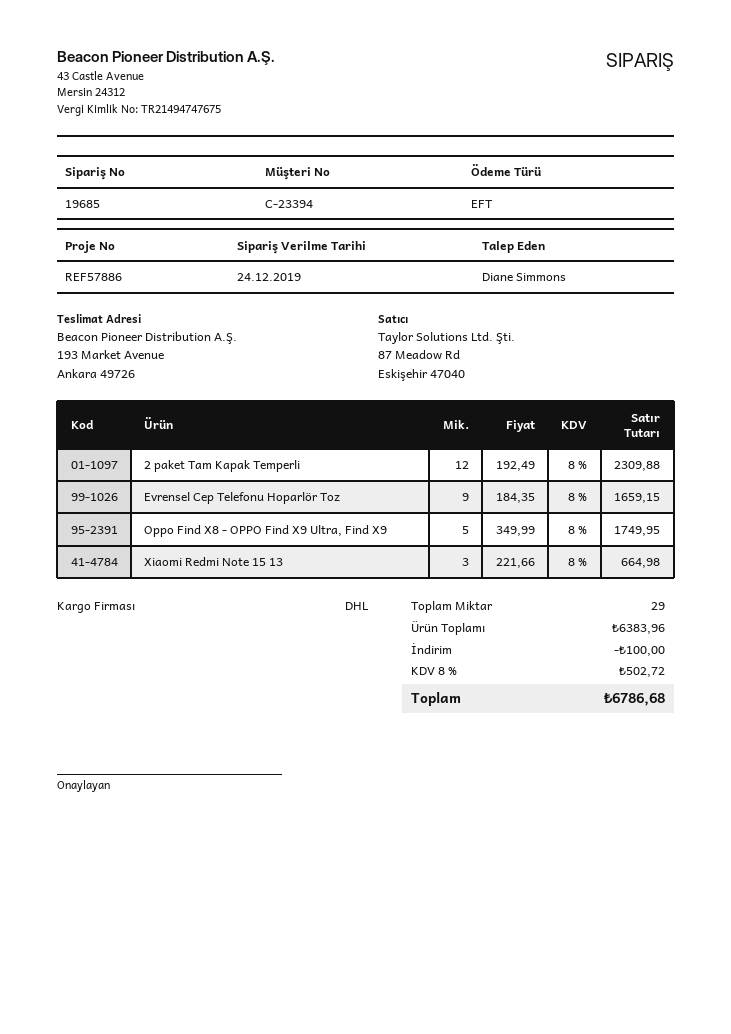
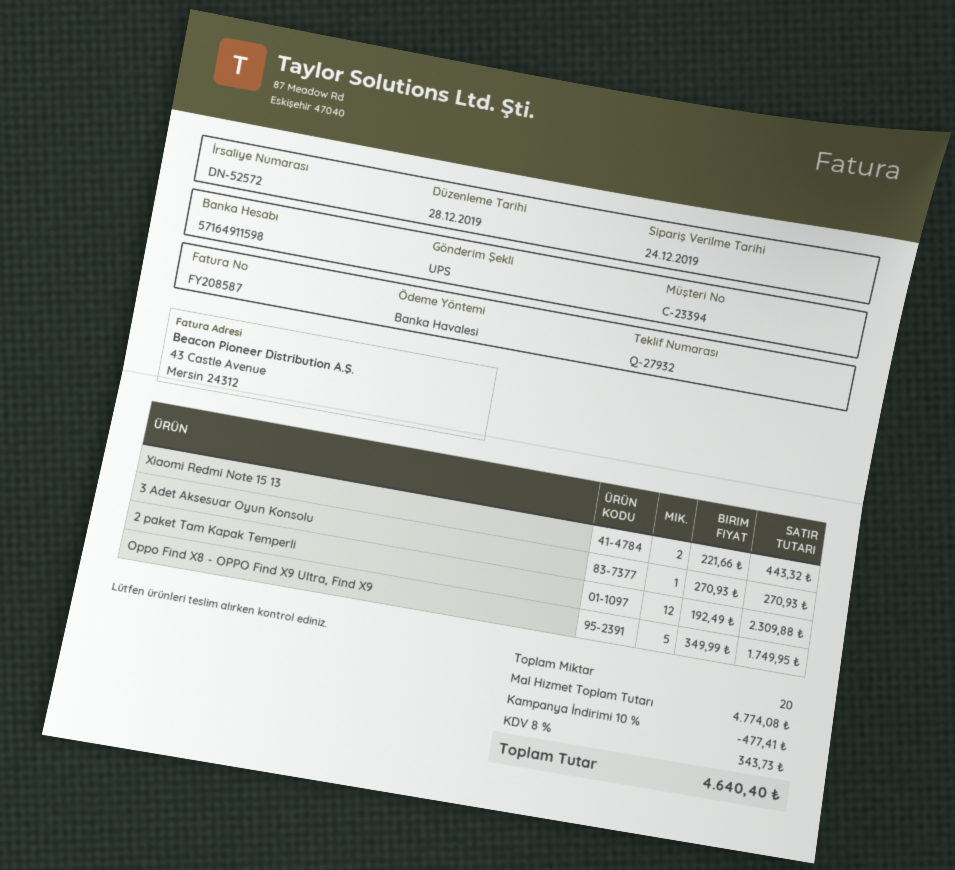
shipping method: DHL -> UPS
Evrensel Cep Telefonu Hoparlör Toz: 9 x 184.35 = 1659.15 -> none
Xiaomi Redmi Note 15 13: 3 x 221.66 = 664.98 -> 2 x 221.66 = 443.32
3 Adet Aksesuar Oyun Konsolu: none -> 1 x 270.93 = 270.93
total quantity: 29 -> 20
subtotal: 6383.96 -> 4774.08
discount: 100.00 -> 477.41
tax: 8% = 502.72 -> 8% = 343.73
total: 6786.68 -> 4640.40

